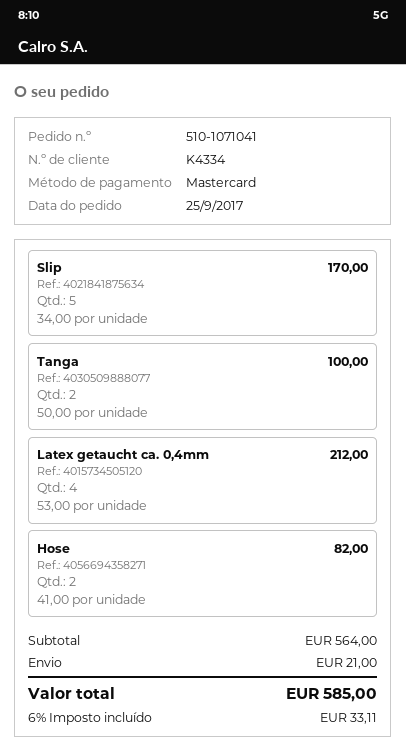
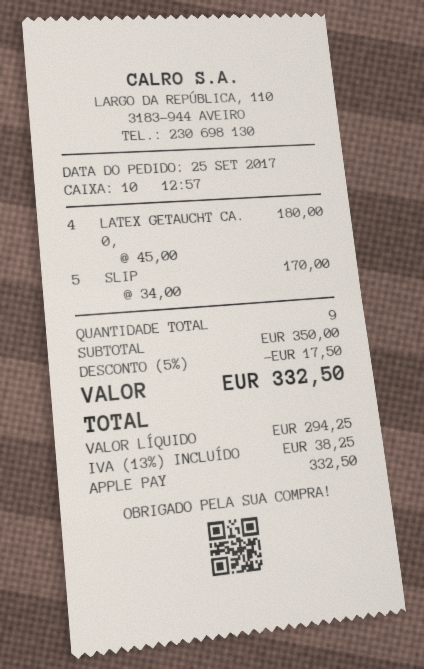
payment method: Mastercard -> Apple Pay
Tanga: 2 x 50.00 = 100.00 -> none
Latex getaucht ca. 0,4mm: 4 x 53.00 = 212.00 -> 4 x 45.00 = 180.00
Hose: 2 x 41.00 = 82.00 -> none
subtotal: 564.00 -> 350.00
discount: none -> 5% = 17.50
shipping: 21.00 -> none
tax: 6% = 33.11 -> 13% = 38.25
total: 585.00 -> 332.50

